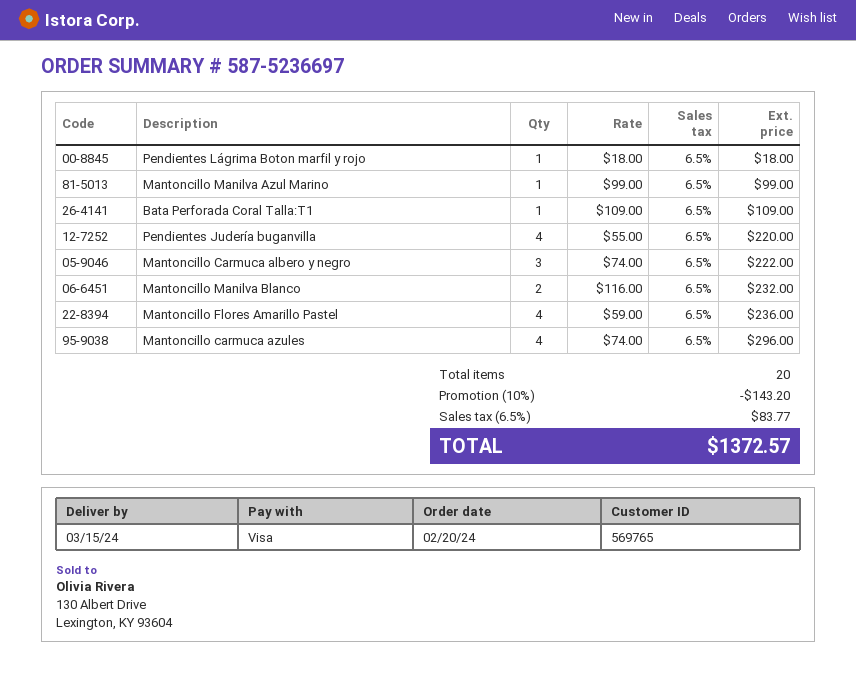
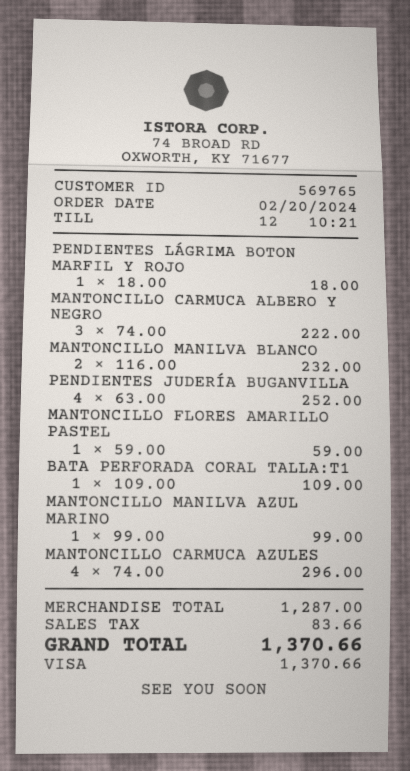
Pendientes Judería buganvilla: 4 x 55.00 = 220.00 -> 4 x 63.00 = 252.00
Mantoncillo Flores Amarillo Pastel: 4 x 59.00 = 236.00 -> 1 x 59.00 = 59.00
discount: 10% = 143.20 -> none
tax: 83.77 -> 83.66
total: 1372.57 -> 1370.66

